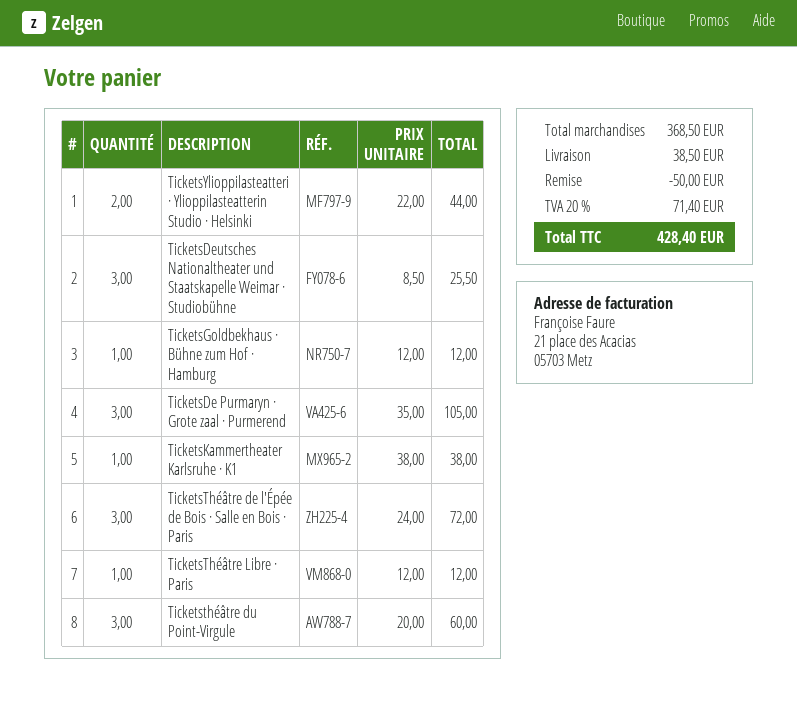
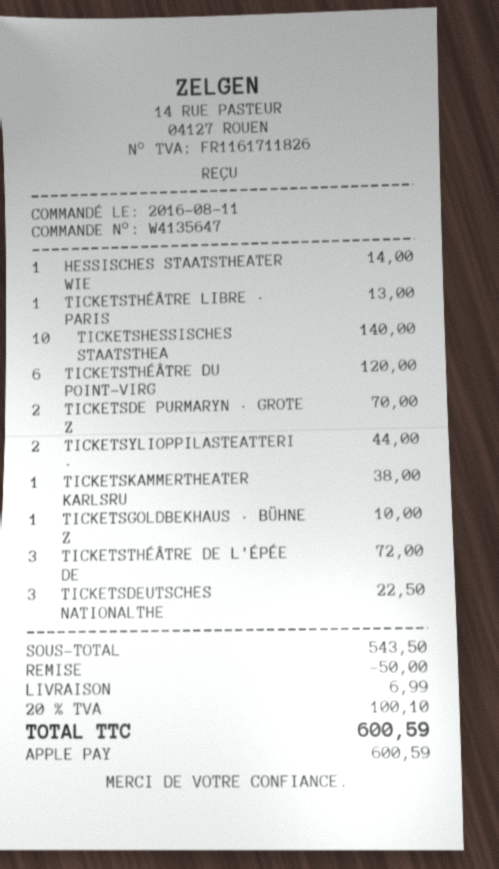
TicketsDeutsches Nationaltheater und Staatskapelle Weimar · Studiobühne: 3 for 25.50 -> 3 for 22.50
TicketsGoldbekhaus · Bühne zum Hof · Hamburg: 1 for 12.00 -> 1 for 10.00
TicketsDe Purmaryn · Grote zaal · Purmerend: 3 for 105.00 -> 2 for 70.00
TicketsThéâtre Libre · Paris: 1 for 12.00 -> 1 for 13.00
Ticketsthéâtre du Point-Virgule: 3 for 60.00 -> 6 for 120.00
HESSISCHES STAATSTHEATER WIE: none -> 1 for 14.00
TICKETSHESSISCHES STAATSTHEA: none -> 10 for 140.00
subtotal: 368.50 -> 543.50
shipping: 38.50 -> 6.99
tax: 20% = 71.40 -> 20% = 100.10
total: 428.40 -> 600.59

